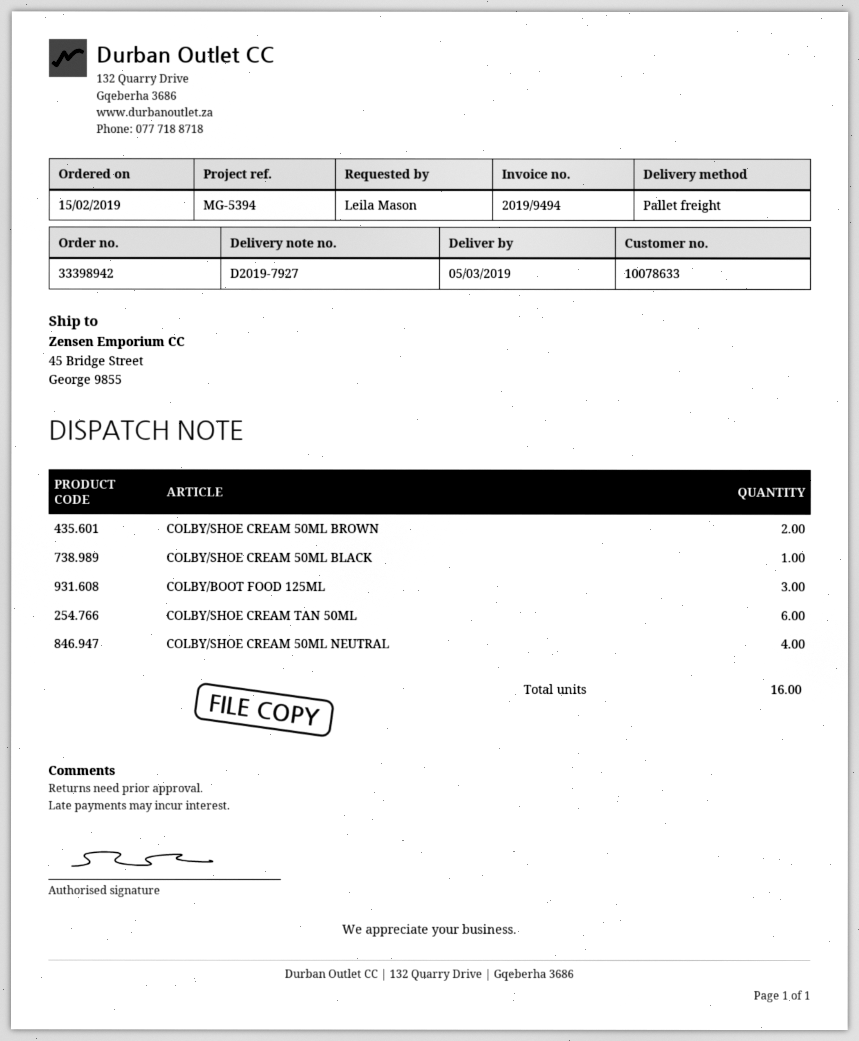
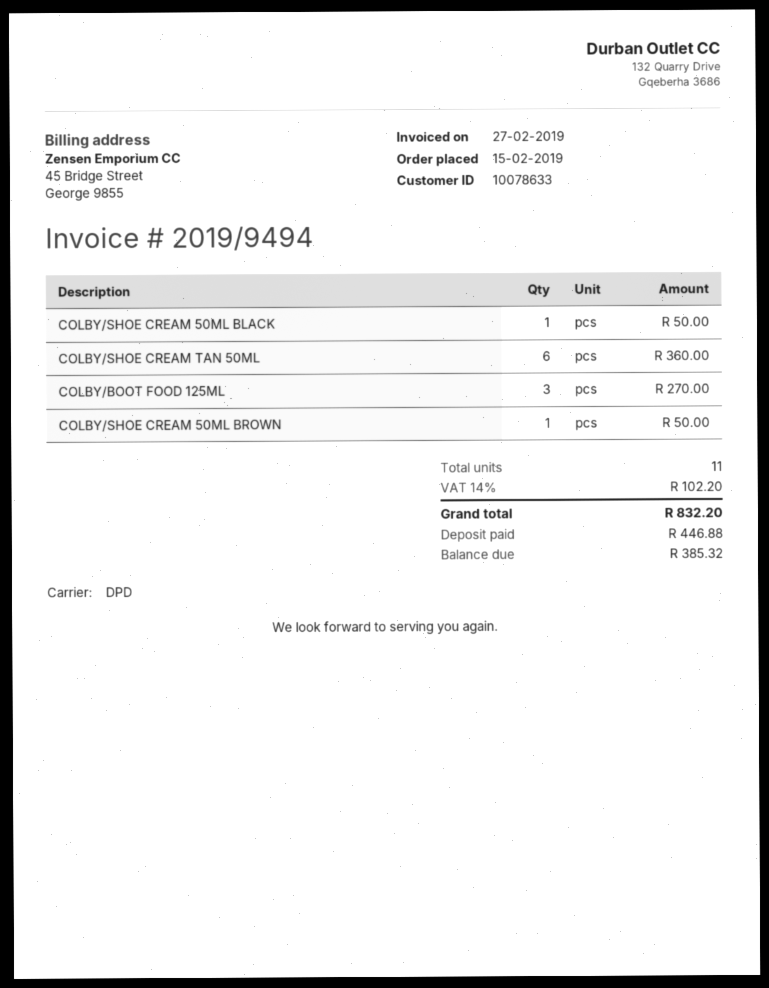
shipping method: pallet freight -> DPD
COLBY/SHOE CREAM 50ML BROWN: 2 -> 1
COLBY/SHOE CREAM 50ML NEUTRAL: 4 -> none
total quantity: 16 -> 11

